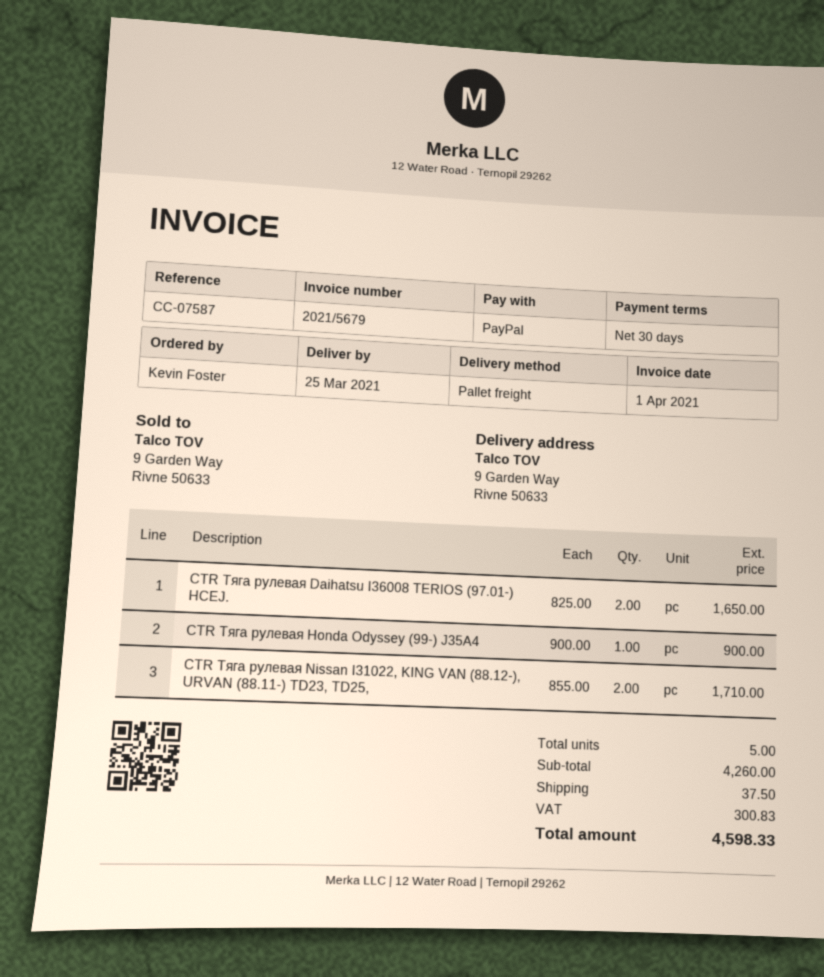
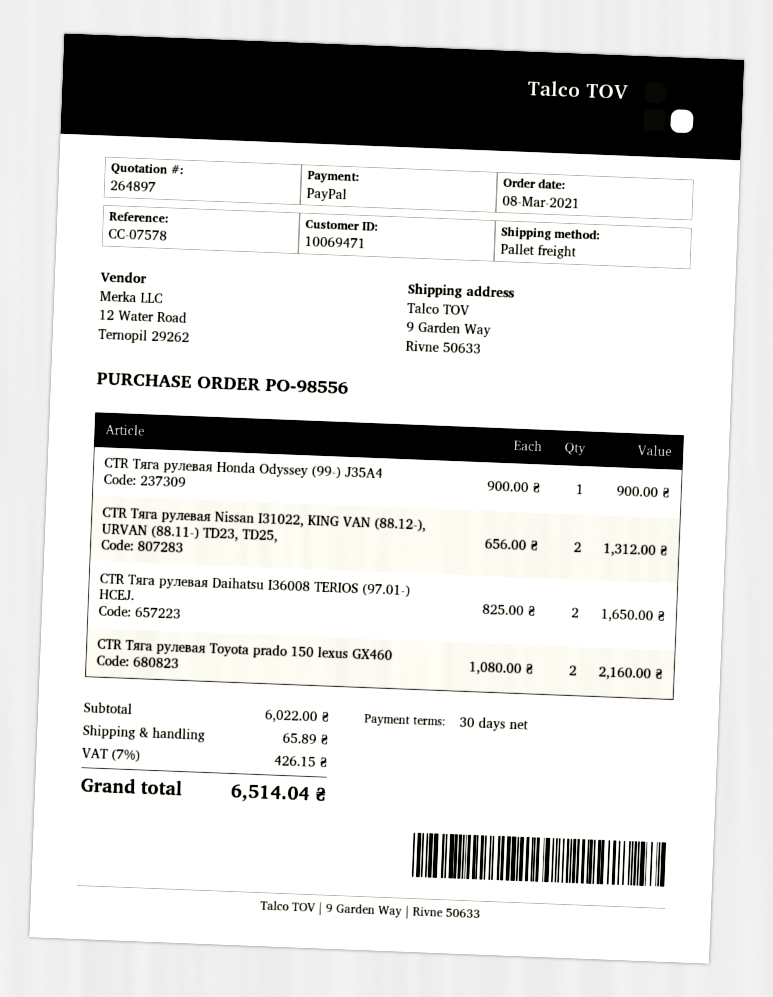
reference: CC-07587 -> CC-07578
CTR Тяга рулевая Nissan I31022, KING VAN (88.12-), URVAN (88.11-) TD23, TD25,: 2 x 855.00 = 1710.00 -> 2 x 656.00 = 1312.00
CTR Тяга рулевая Toyota prado 150 lexus GX460: none -> 2 x 1080.00 = 2160.00
subtotal: 4260.00 -> 6022.00
shipping: 37.50 -> 65.89
tax: 300.83 -> 426.15
total: 4598.33 -> 6514.04

